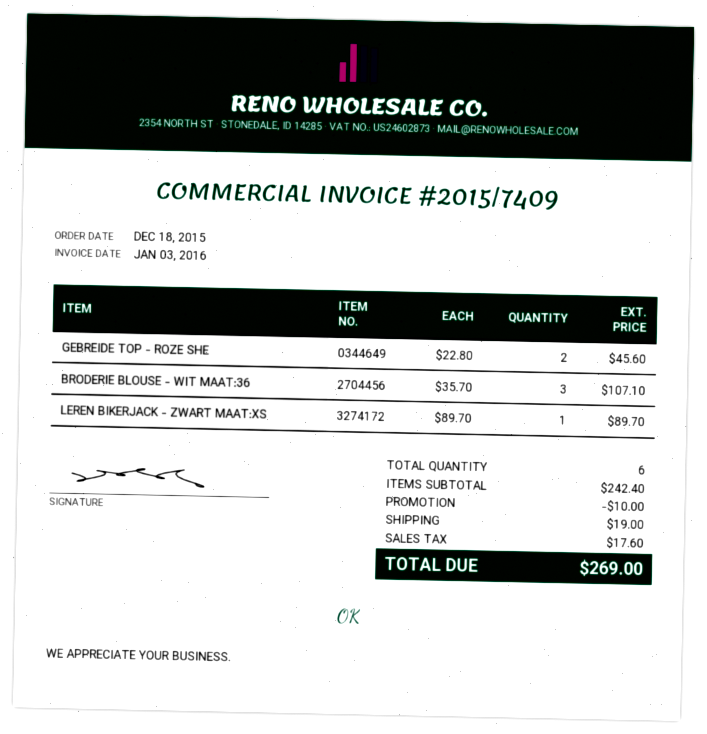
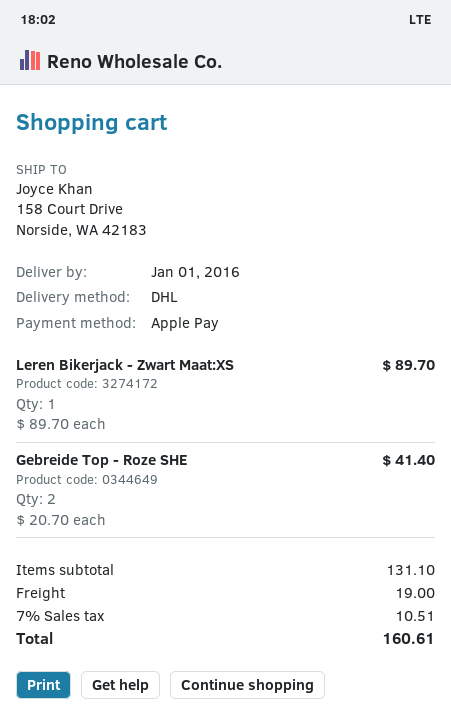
GEBREIDE TOP - ROZE SHE: 2 x 22.80 = 45.60 -> 2 x 20.70 = 41.40
BRODERIE BLOUSE - WIT MAAT:36: 3 x 35.70 = 107.10 -> none
subtotal: 242.40 -> 131.10
discount: 10.00 -> none
tax: 17.60 -> 10.51
total: 269.00 -> 160.61

